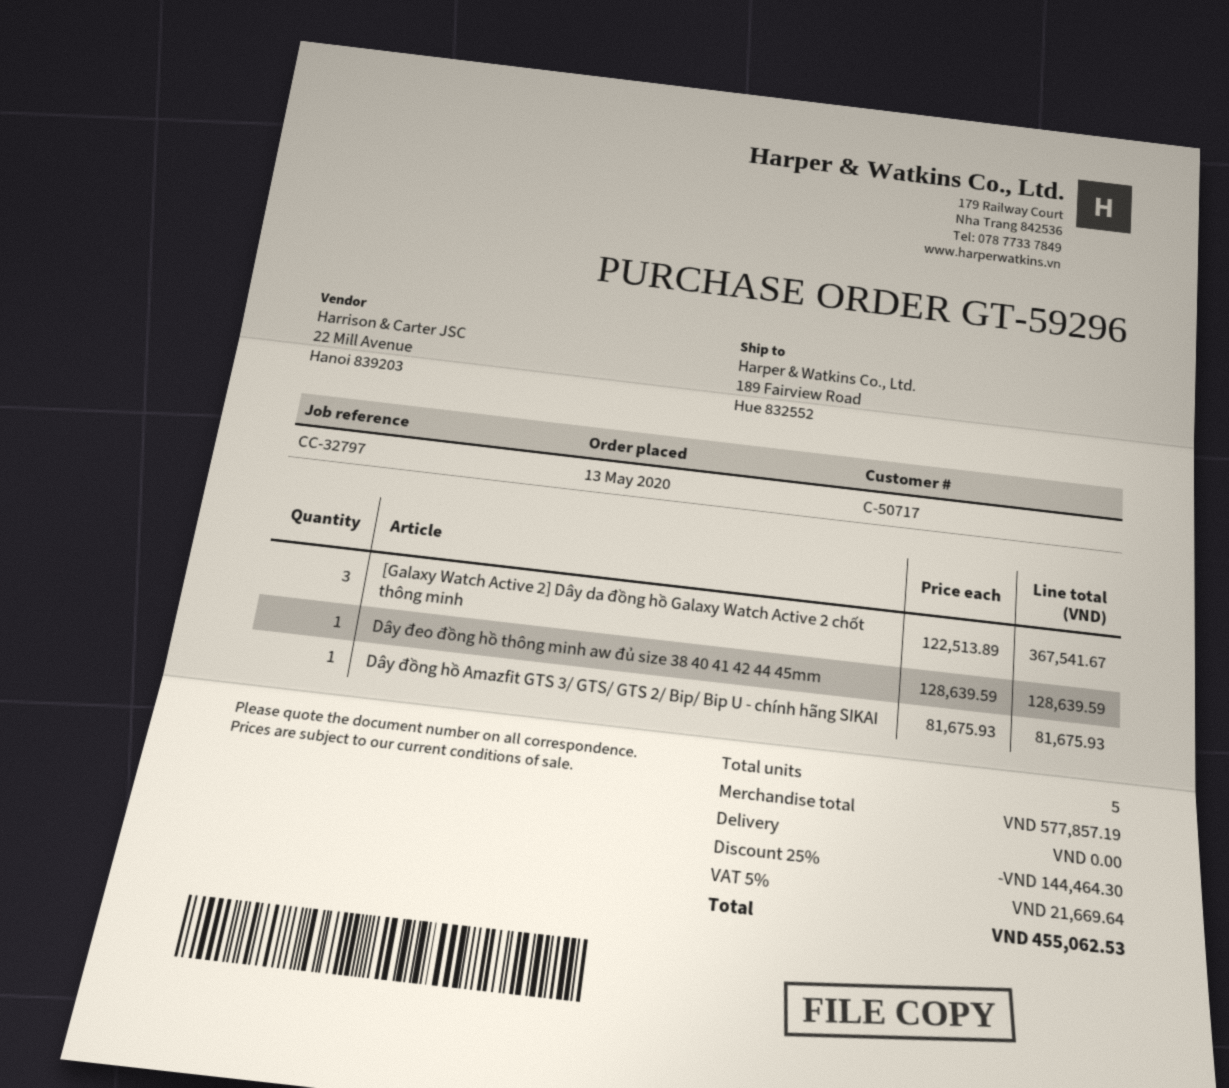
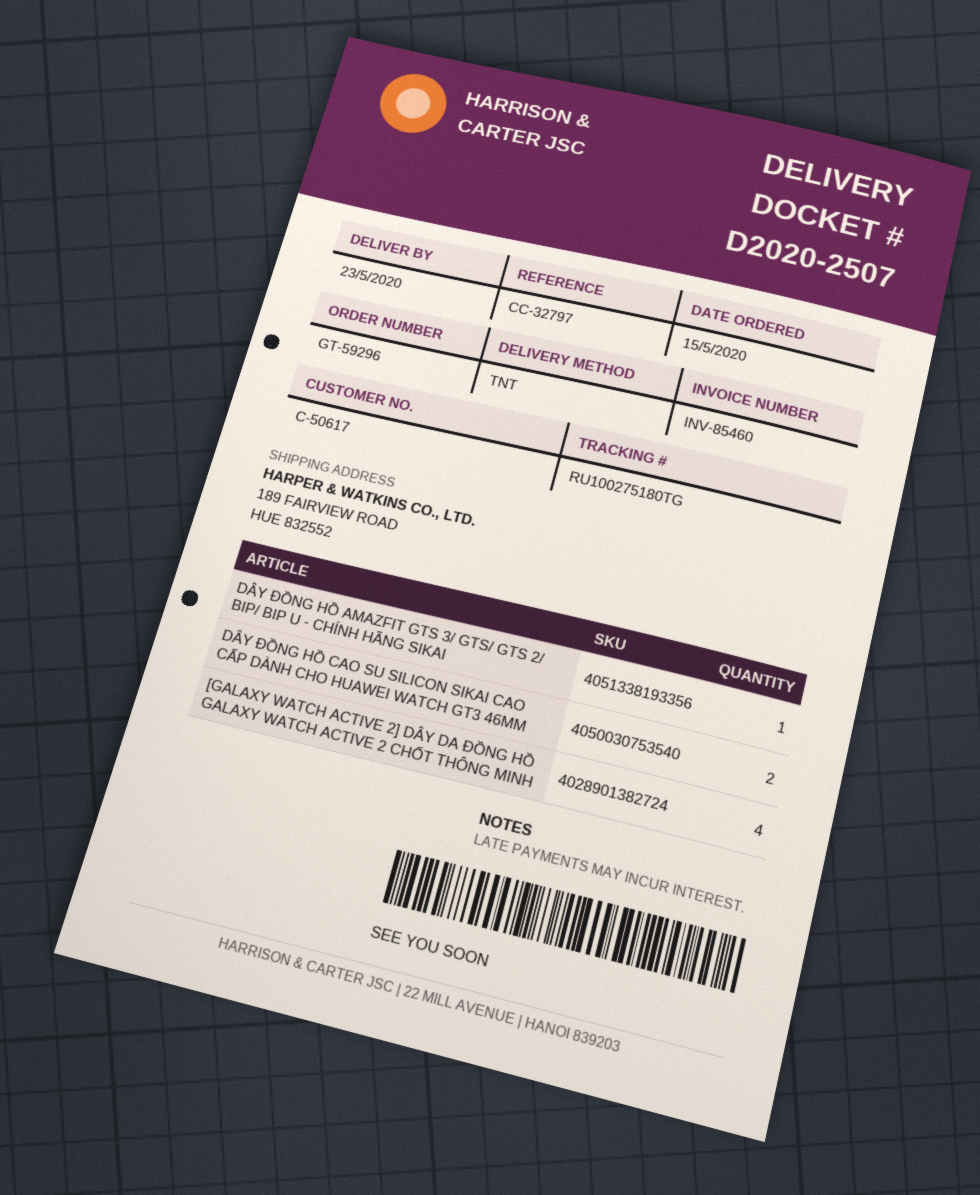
order date: 2020-05-13 -> 2020-05-15
customer number: C-50717 -> C-50617
[Galaxy Watch Active 2] Dây da đồng hồ Galaxy Watch Active 2 chốt thông minh: 3 -> 4
Dây đeo đồng hồ thông minh aw đủ size 38 40 41 42 44 45mm: 1 -> none
DÂY ĐỒNG HỒ CAO SU SILICON SIKAI CAO CẤP DÀNH CHO HUAWEI WATCH GT3 46MM: none -> 2

